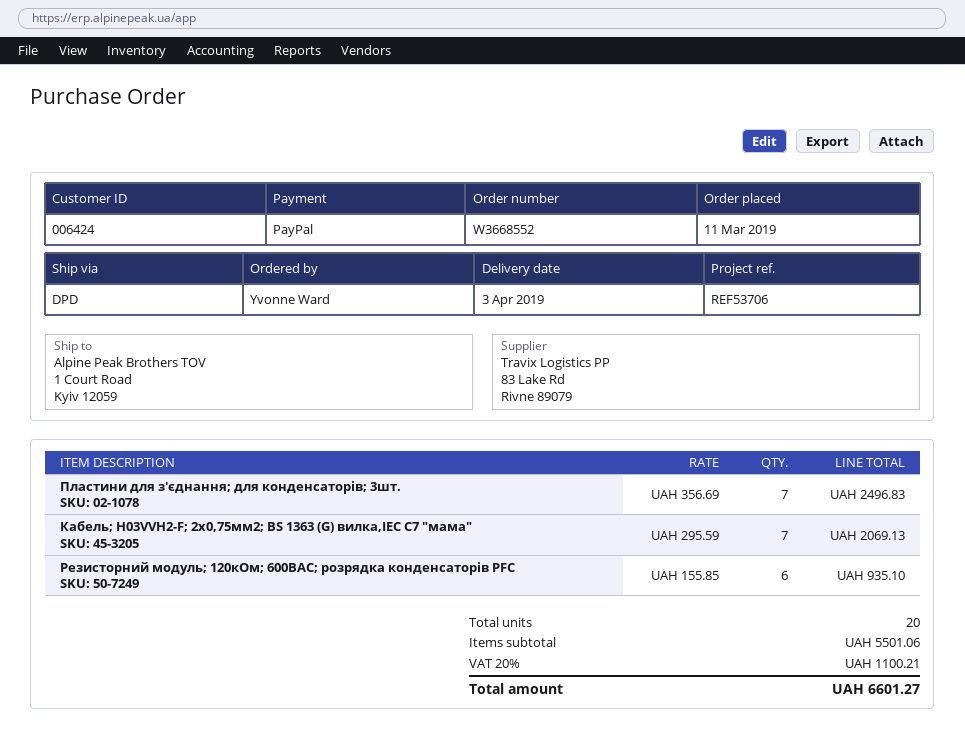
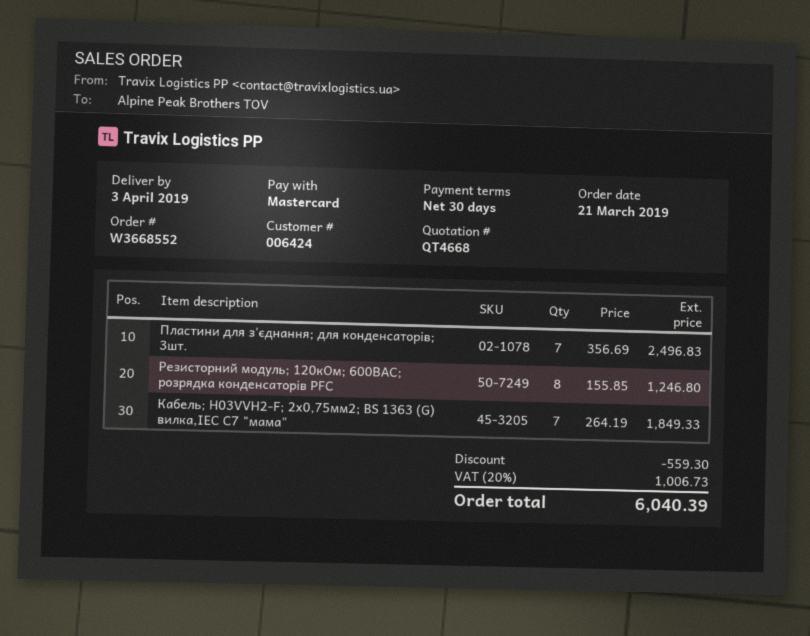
order date: 2019-03-11 -> 2019-03-21
payment method: PayPal -> Mastercard
Кабель; H03VVH2-F; 2x0,75мм2; BS 1363 (G) вилка,IEC C7 "мама": 7 x 295.59 = 2069.13 -> 7 x 264.19 = 1849.33
Резисторний модуль; 120кОм; 600ВAC; розрядка конденсаторів PFC: 6 x 155.85 = 935.10 -> 8 x 155.85 = 1246.80
discount: none -> 559.30
tax: 20% = 1100.21 -> 20% = 1006.73
total: 6601.27 -> 6040.39

